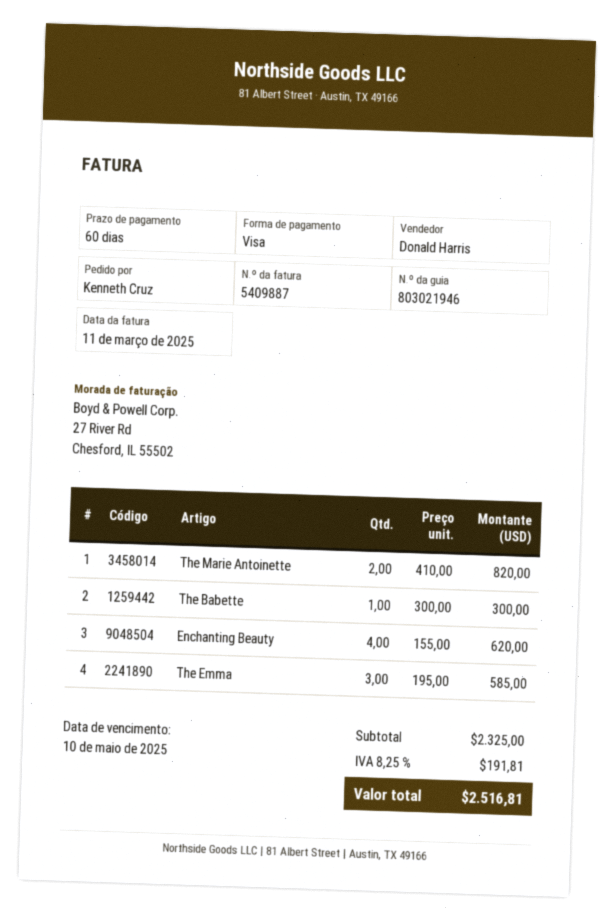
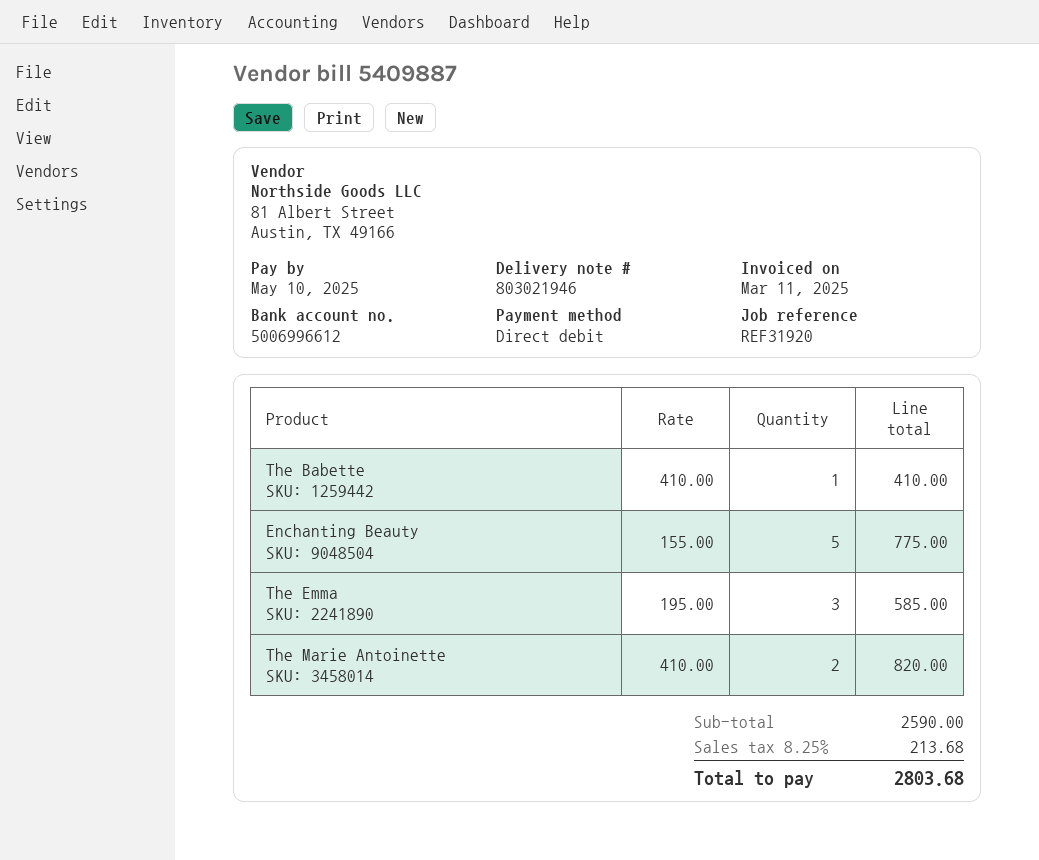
payment method: Visa -> direct debit
The Babette: 1 x 300.00 = 300.00 -> 1 x 410.00 = 410.00
Enchanting Beauty: 4 x 155.00 = 620.00 -> 5 x 155.00 = 775.00
subtotal: 2325.00 -> 2590.00
tax: 8.25% = 191.81 -> 8.25% = 213.68
total: 2516.81 -> 2803.68

